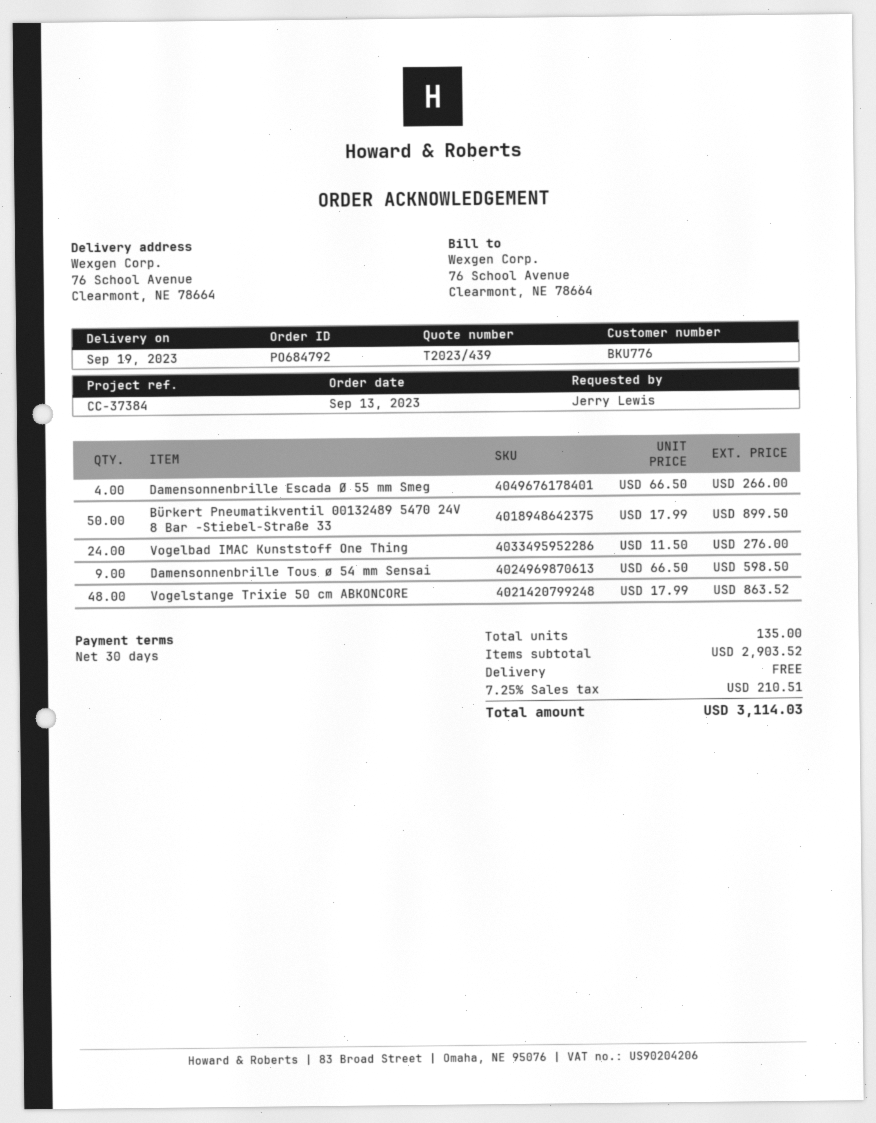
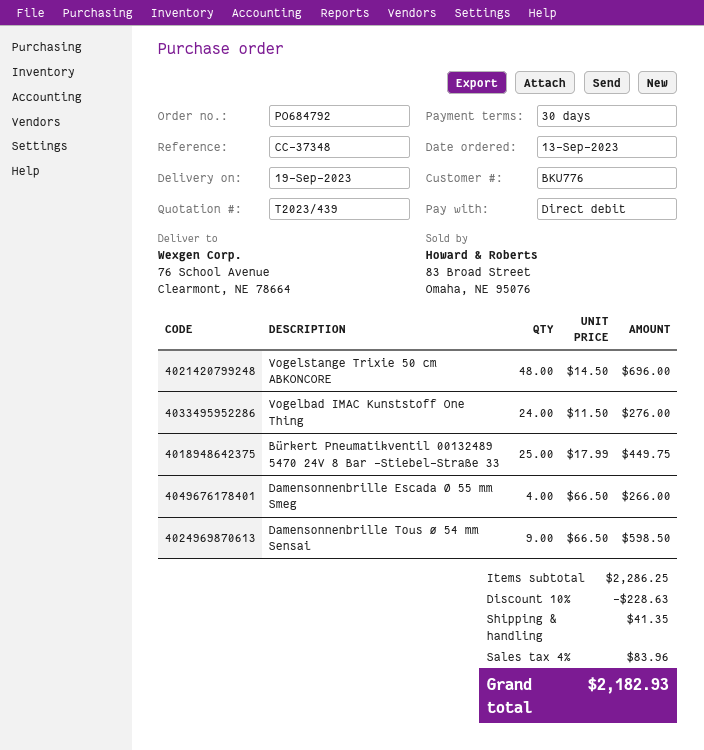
reference: CC-37384 -> CC-37348
Bürkert Pneumatikventil 00132489 5470 24V 8 Bar -Stiebel-Straße 33: 50 x 17.99 = 899.50 -> 25 x 17.99 = 449.75
Vogelstange Trixie 50 cm ABKONCORE: 48 x 17.99 = 863.52 -> 48 x 14.50 = 696.00
subtotal: 2903.52 -> 2286.25
discount: none -> 10% = 228.63
shipping: 0.00 -> 41.35
tax: 7.25% = 210.51 -> 4% = 83.96
total: 3114.03 -> 2182.93

